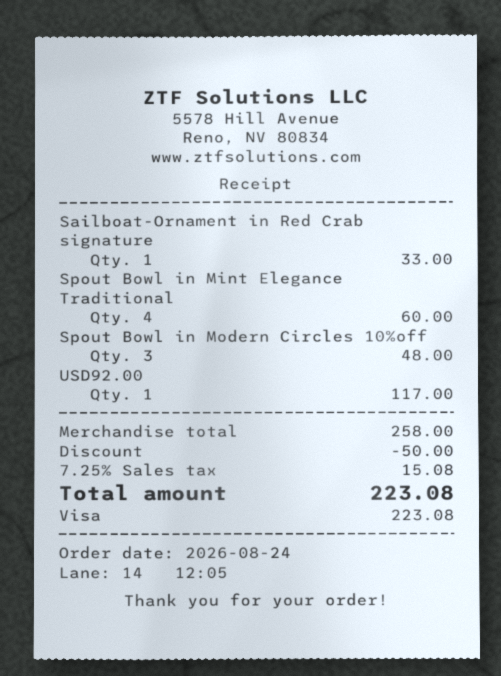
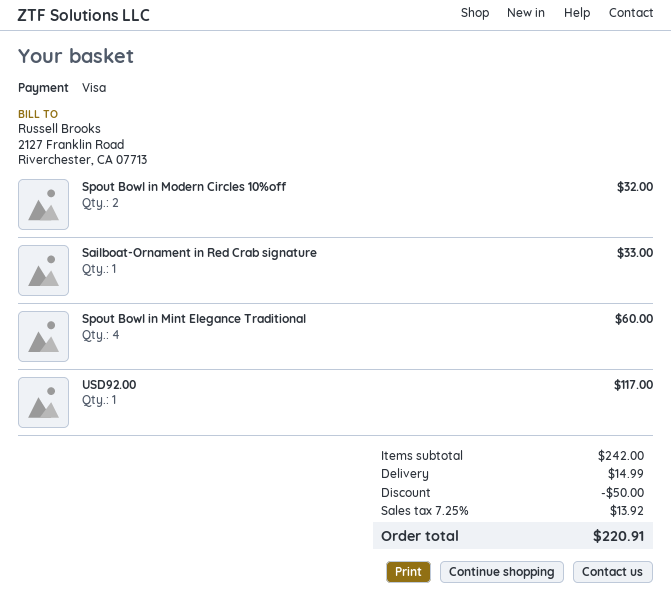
Spout Bowl in Modern Circles 10%off: 3 for 48.00 -> 2 for 32.00
subtotal: 258.00 -> 242.00
shipping: none -> 14.99
tax: 7.25% = 15.08 -> 7.25% = 13.92
total: 223.08 -> 220.91

